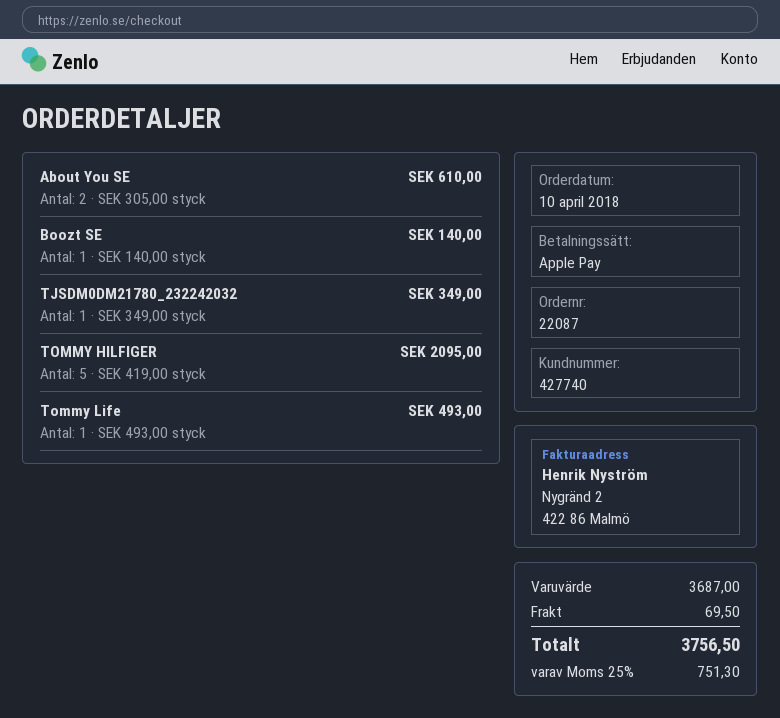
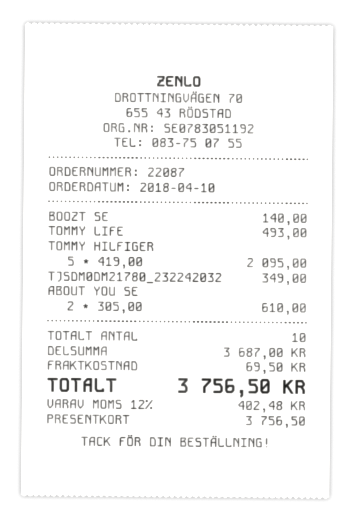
payment method: Apple Pay -> gift card
tax: 25% = 751.30 -> 12% = 402.48

